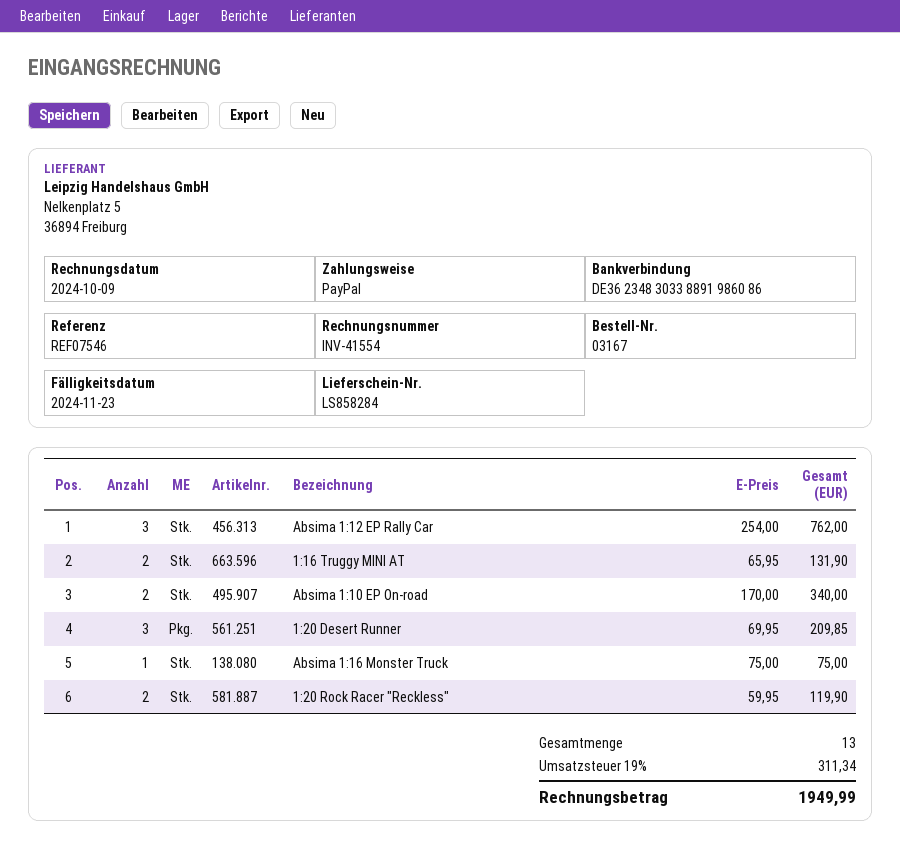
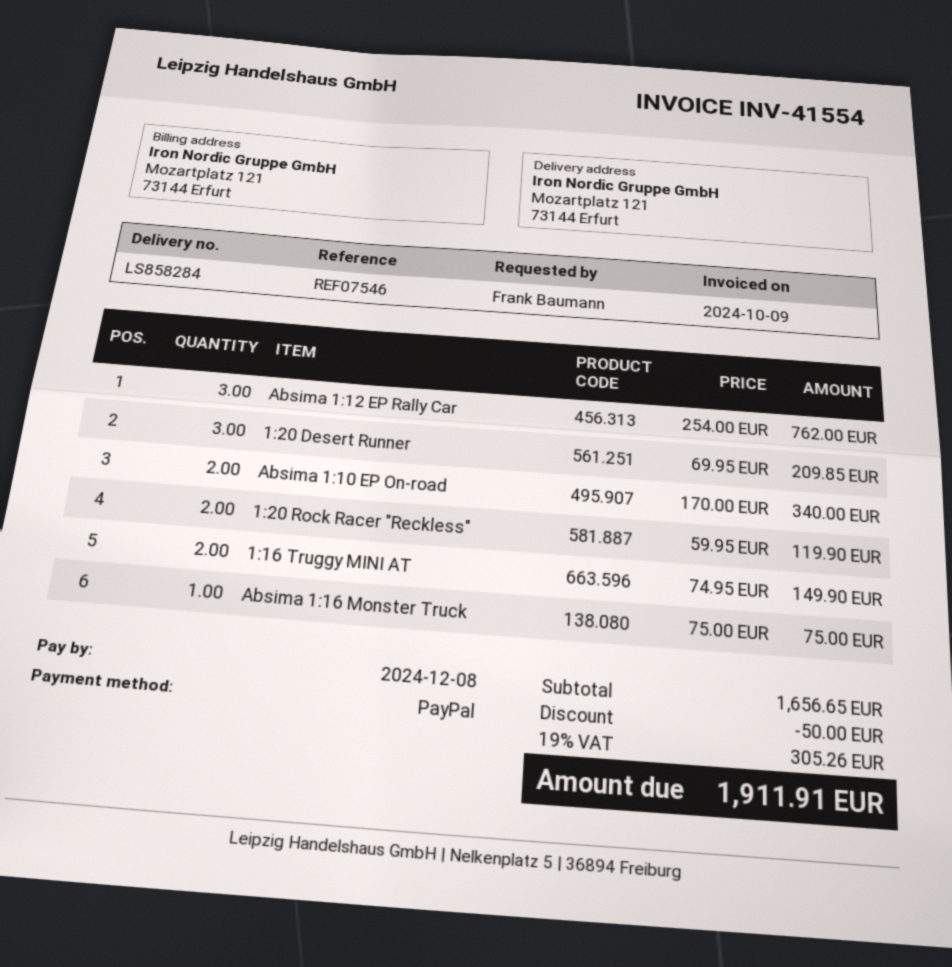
due date: 2024-11-23 -> 2024-12-08
1:16 Truggy MINI AT: 2 x 65.95 = 131.90 -> 2 x 74.95 = 149.90
discount: none -> 50.00
tax: 19% = 311.34 -> 19% = 305.26
total: 1949.99 -> 1911.91

